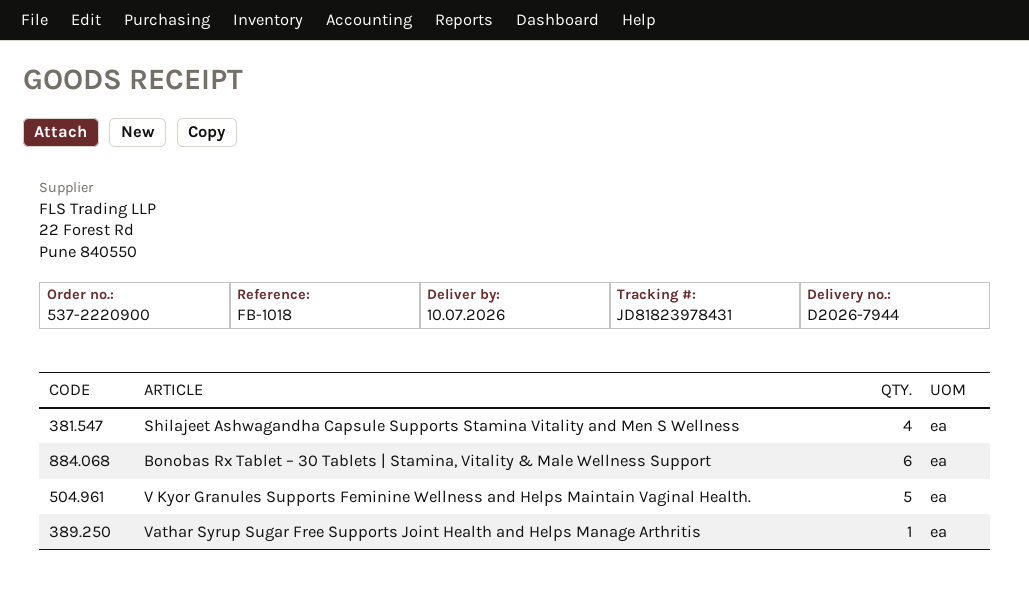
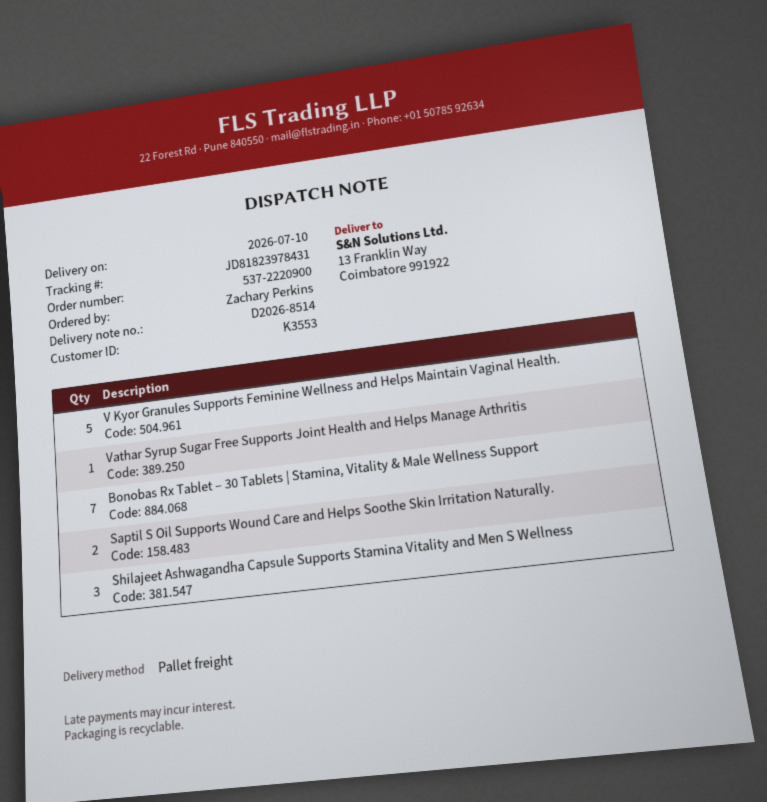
delivery note number: D2026-7944 -> D2026-8514
Shilajeet Ashwagandha Capsule Supports Stamina Vitality and Men S Wellness: 4 -> 3
Bonobas Rx Tablet – 30 Tablets | Stamina, Vitality & Male Wellness Support: 6 -> 7
Saptil S Oil Supports Wound Care and Helps Soothe Skin Irritation Naturally.: none -> 2

